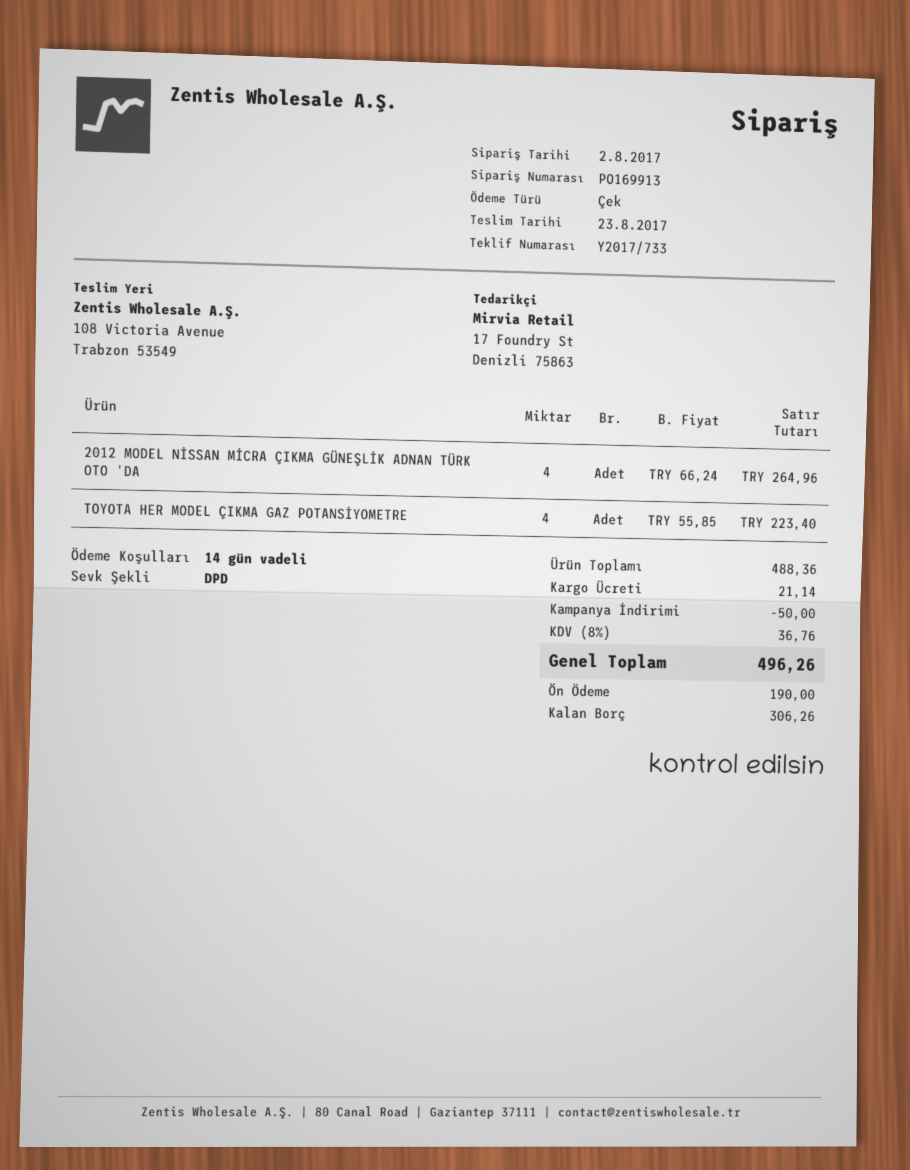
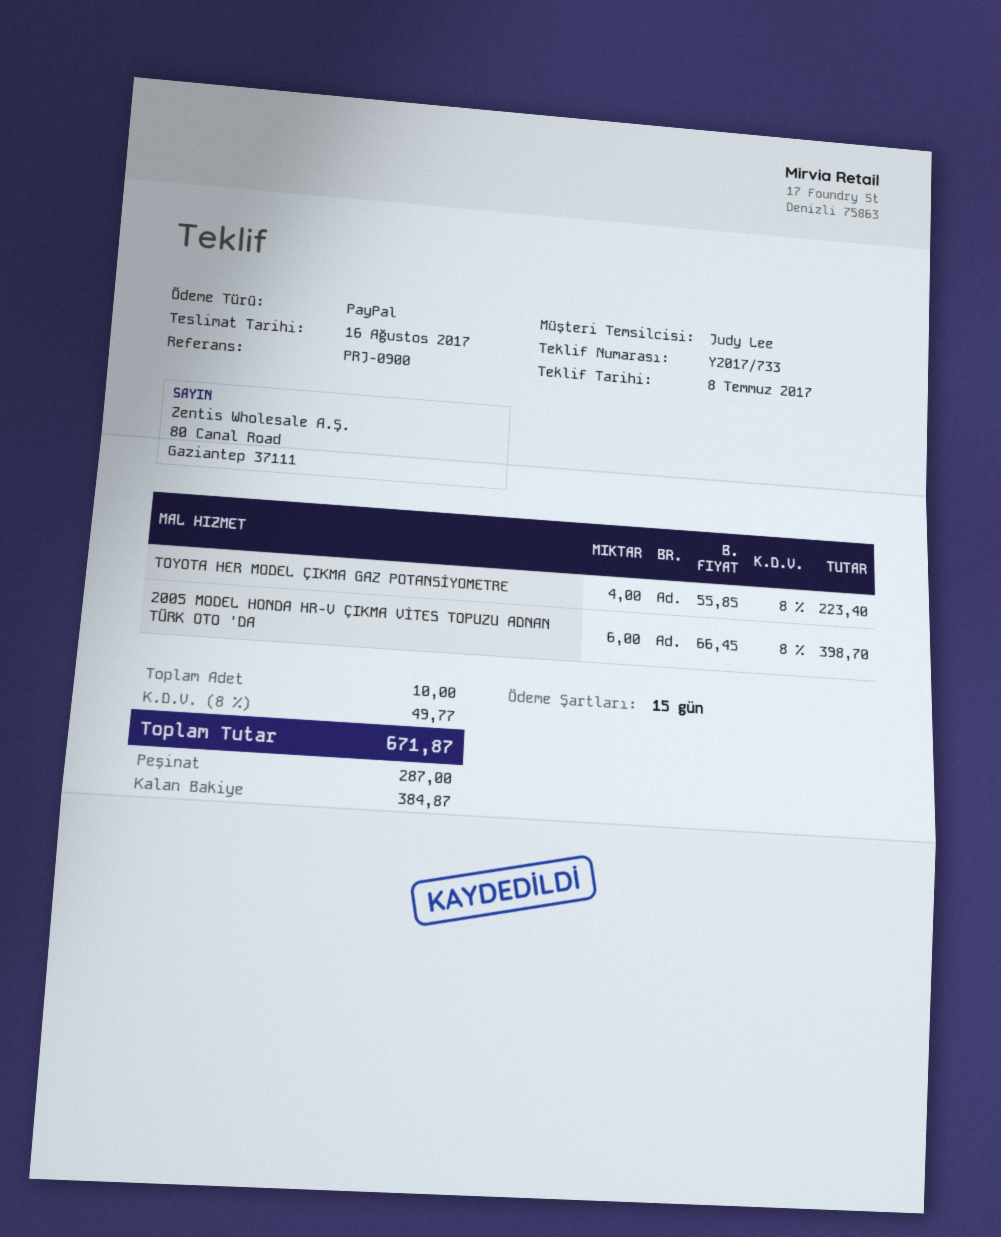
delivery date: 2017-08-23 -> 2017-08-16
payment terms: 14 days -> 15 days
payment method: cheque -> PayPal
2012 MODEL NİSSAN MİCRA ÇIKMA GÜNEŞLİK ADNAN TÜRK OTO 'DA: 4 x 66.24 = 264.96 -> none
2005 MODEL HONDA HR-V ÇIKMA VİTES TOPUZU ADNAN TÜRK OTO 'DA: none -> 6 x 66.45 = 398.70
discount: 50.00 -> none
shipping: 21.14 -> none
tax: 8% = 36.76 -> 8% = 49.77
total: 496.26 -> 671.87
deposit: 190.00 -> 287.00
balance: 306.26 -> 384.87

